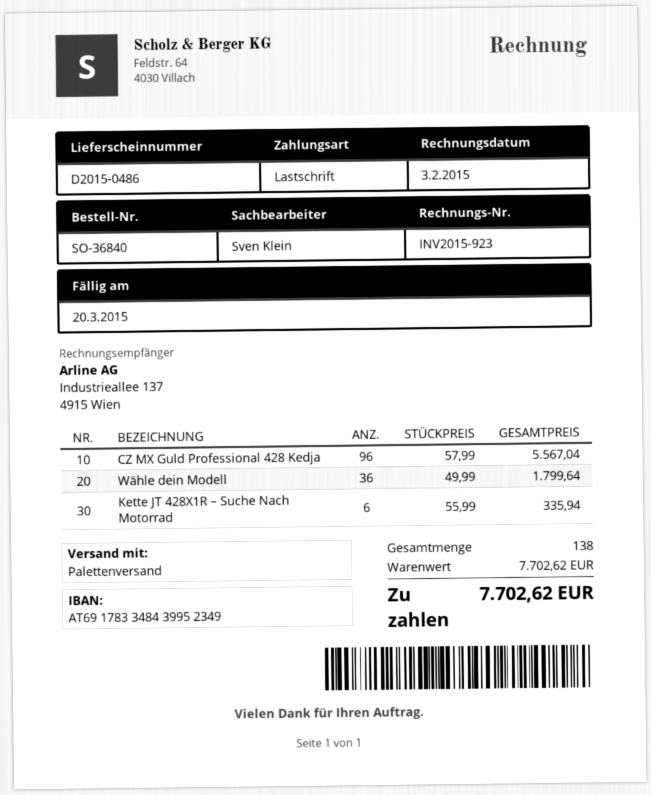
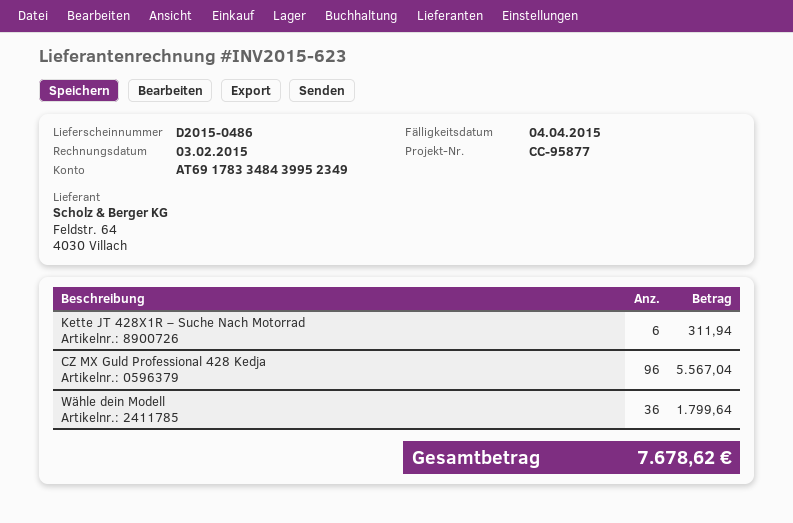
invoice number: INV2015-923 -> INV2015-623
due date: 2015-03-20 -> 2015-04-04
Kette JT 428X1R – Suche Nach Motorrad: 6 for 335.94 -> 6 for 311.94
total: 7702.62 -> 7678.62

